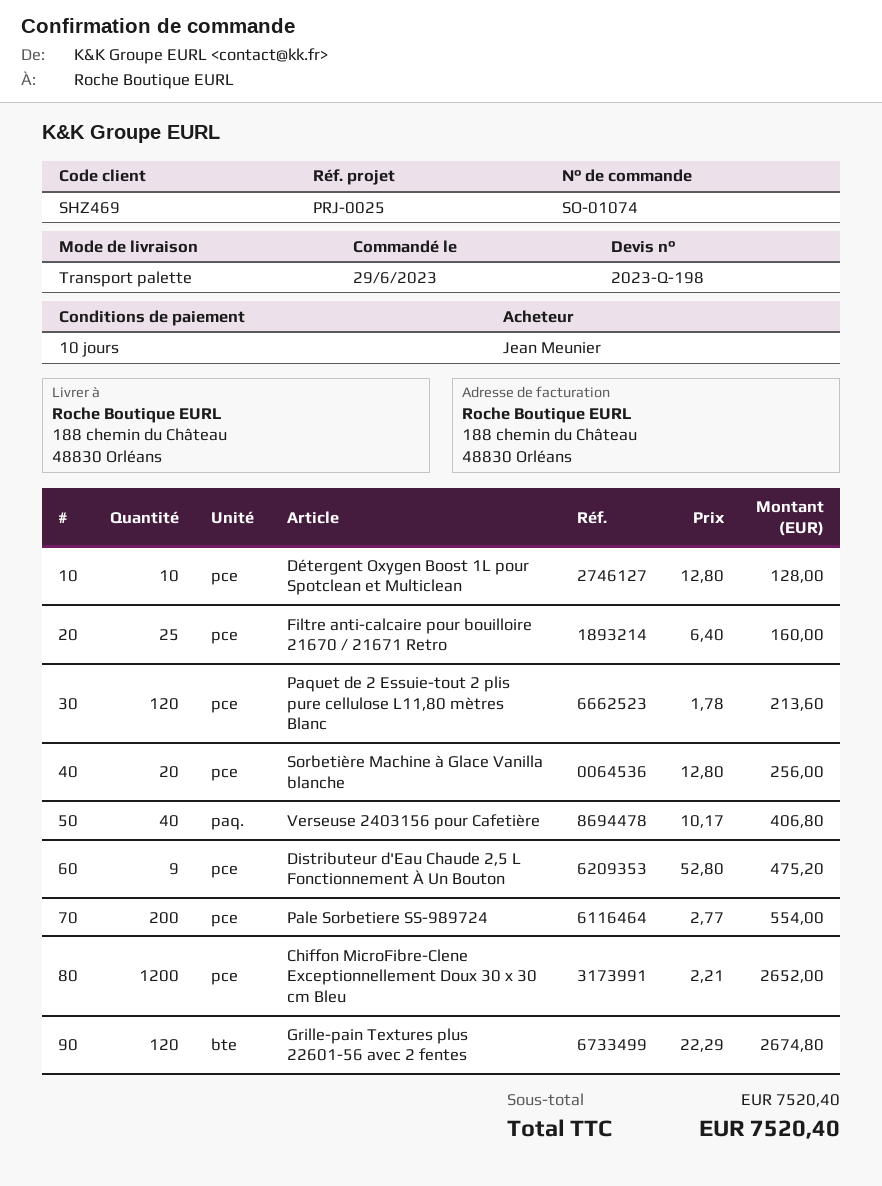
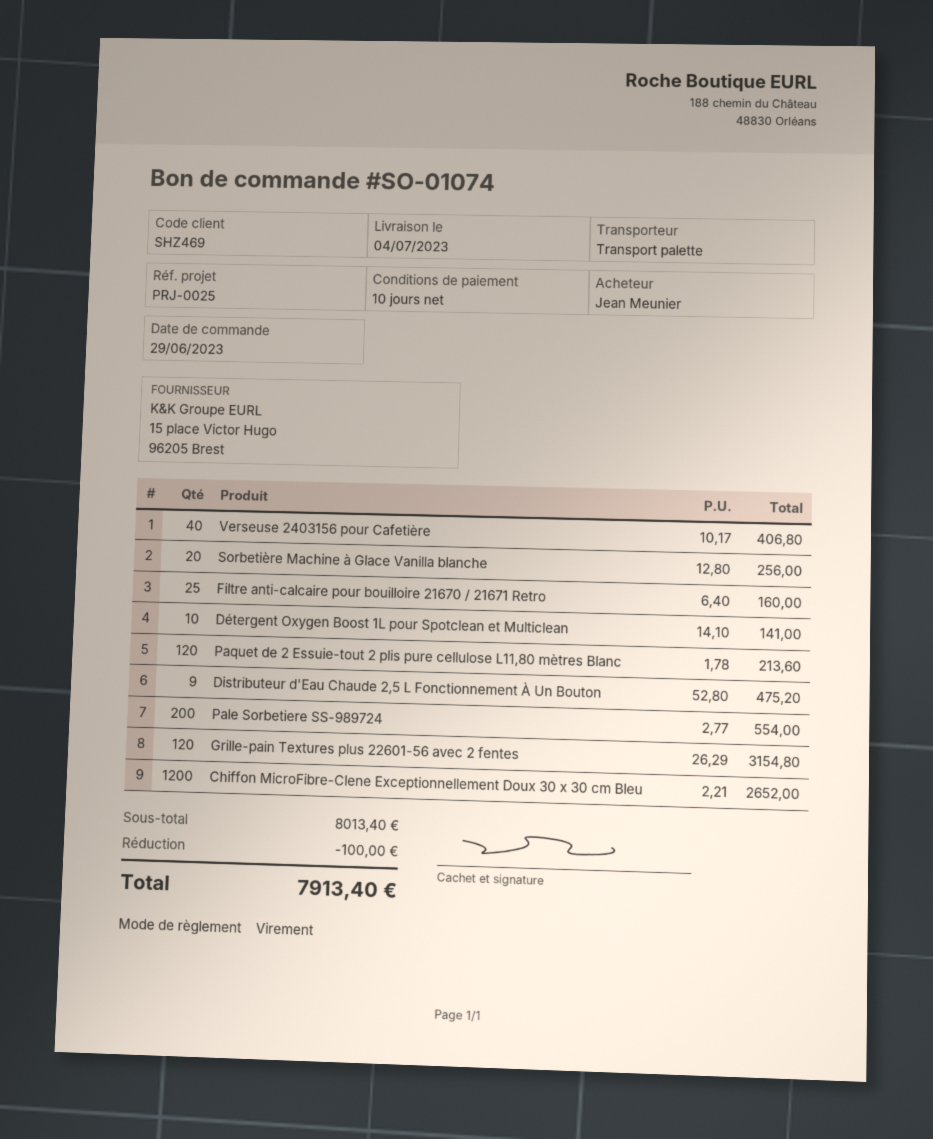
Détergent Oxygen Boost 1L pour Spotclean et Multiclean: 10 x 12.80 = 128.00 -> 10 x 14.10 = 141.00
Grille-pain Textures plus 22601-56 avec 2 fentes: 120 x 22.29 = 2674.80 -> 120 x 26.29 = 3154.80
subtotal: 7520.40 -> 8013.40
discount: none -> 100.00
total: 7520.40 -> 7913.40

